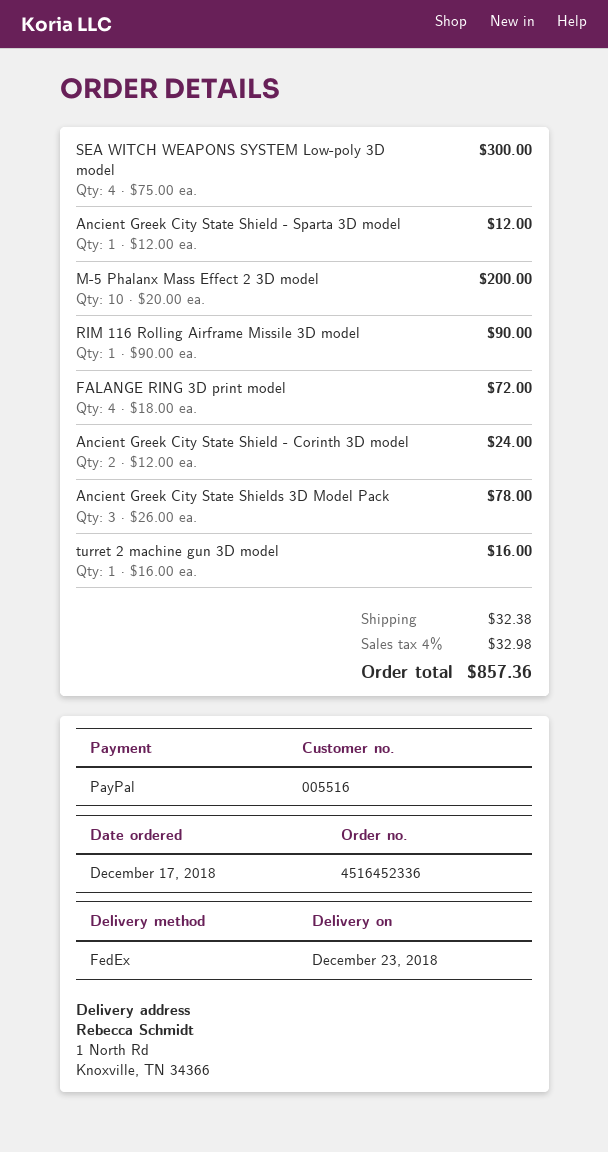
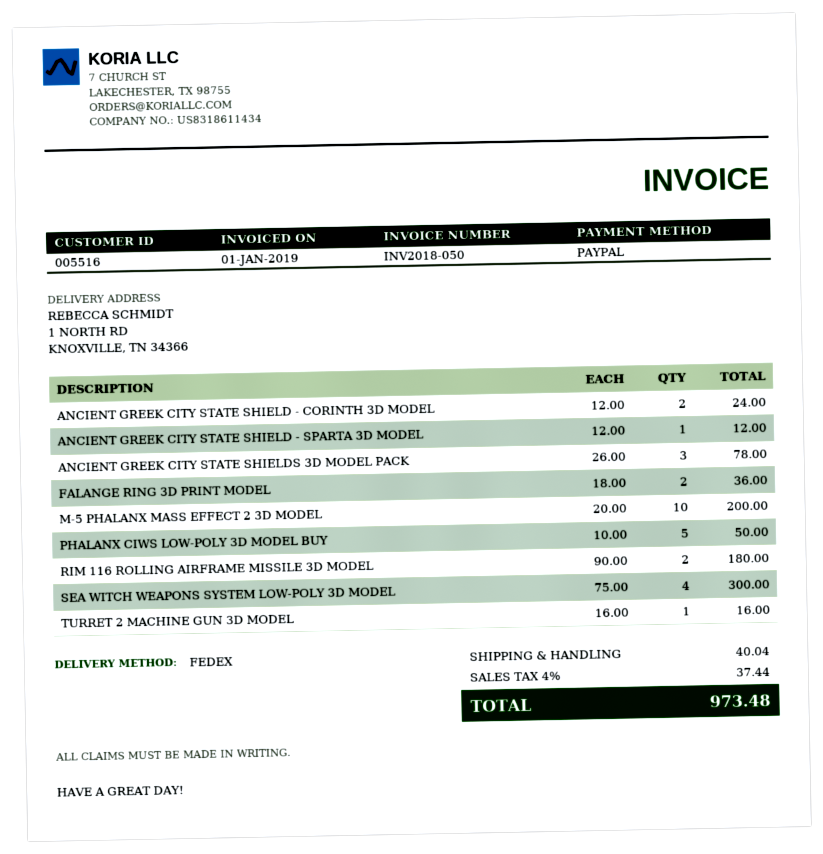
RIM 116 Rolling Airframe Missile 3D model: 1 x 90.00 = 90.00 -> 2 x 90.00 = 180.00
FALANGE RING 3D print model: 4 x 18.00 = 72.00 -> 2 x 18.00 = 36.00
PHALANX CIWS LOW-POLY 3D MODEL BUY: none -> 5 x 10.00 = 50.00
shipping: 32.38 -> 40.04
tax: 4% = 32.98 -> 4% = 37.44
total: 857.36 -> 973.48

